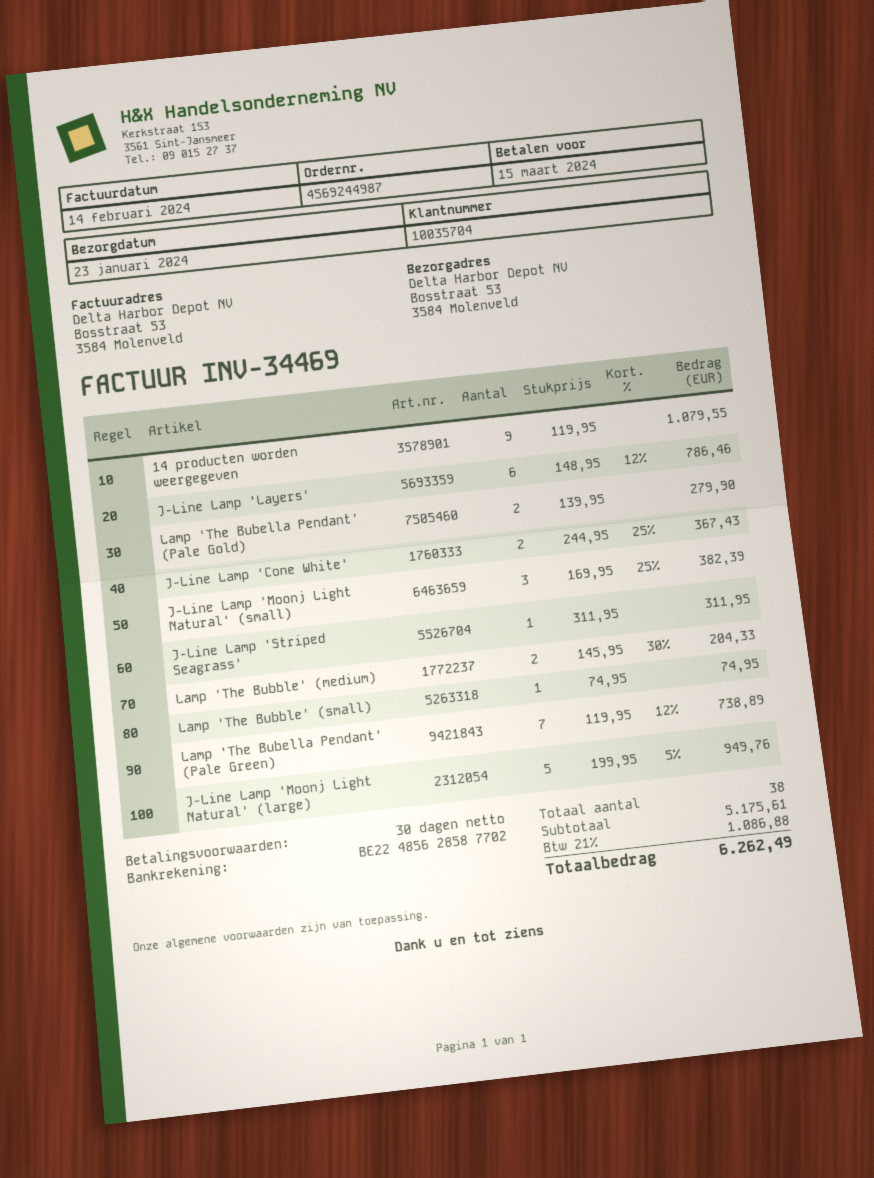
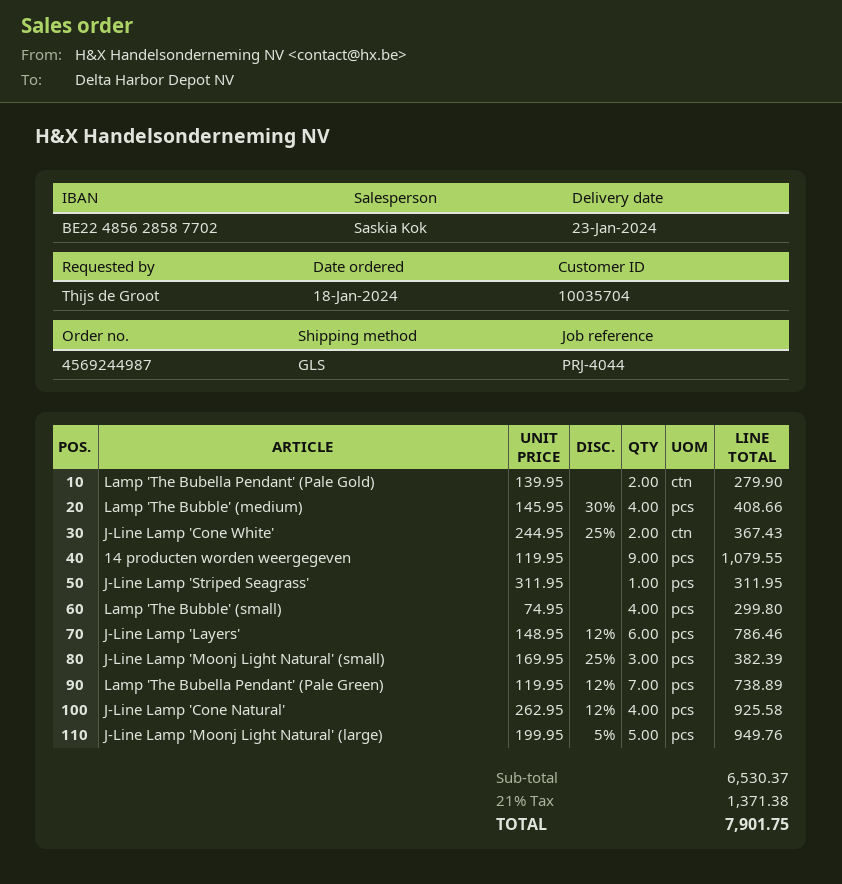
Lamp 'The Bubble' (medium): 2 x 145.95 - 30% = 204.33 -> 4 x 145.95 - 30% = 408.66
Lamp 'The Bubble' (small): 1 x 74.95 = 74.95 -> 4 x 74.95 = 299.80
J-Line Lamp 'Cone Natural': none -> 4 x 262.95 - 12% = 925.58
subtotal: 5175.61 -> 6530.37
tax: 21% = 1086.88 -> 21% = 1371.38
total: 6262.49 -> 7901.75

